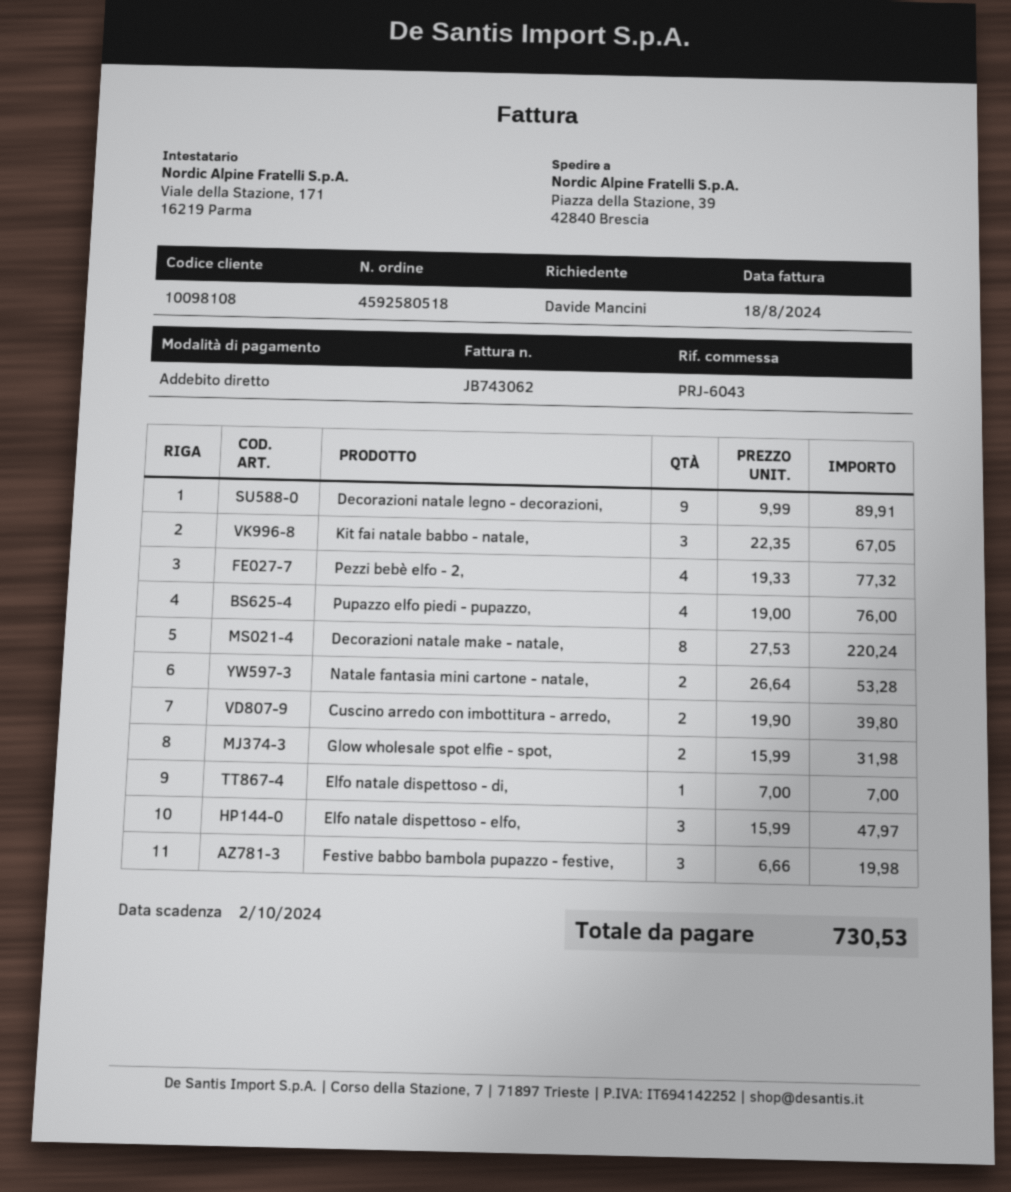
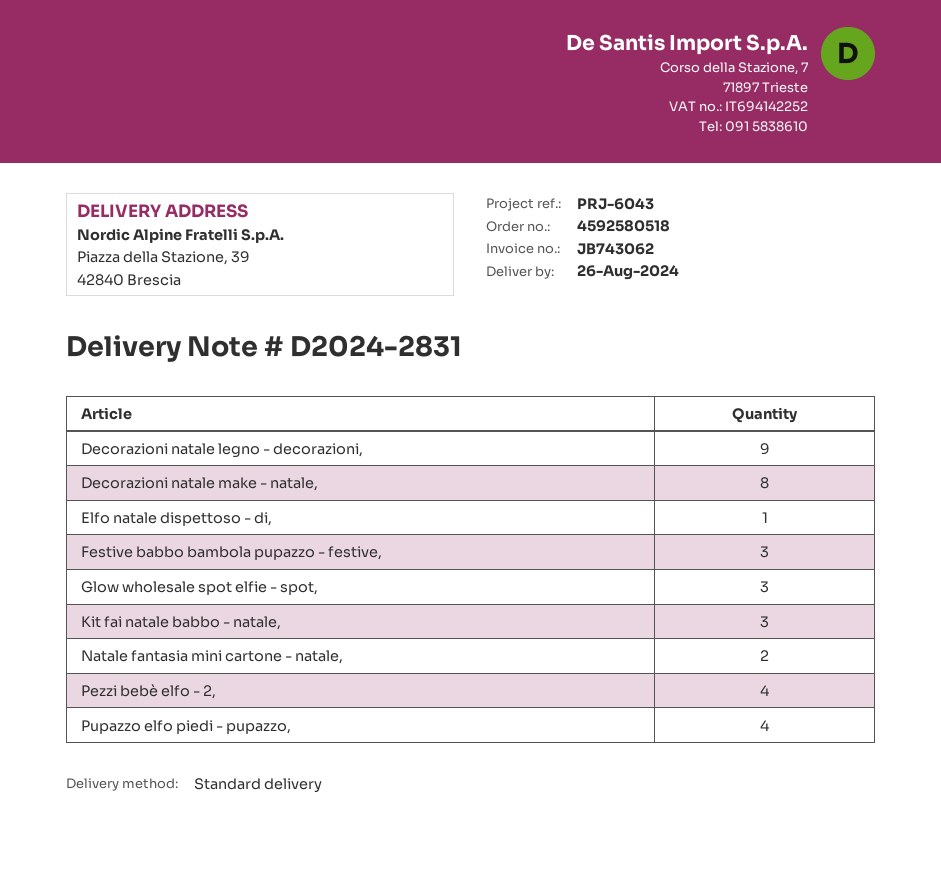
Cuscino arredo con imbottitura - arredo,: 2 -> none
Glow wholesale spot elfie - spot,: 2 -> 3
Elfo natale dispettoso - elfo,: 3 -> none

